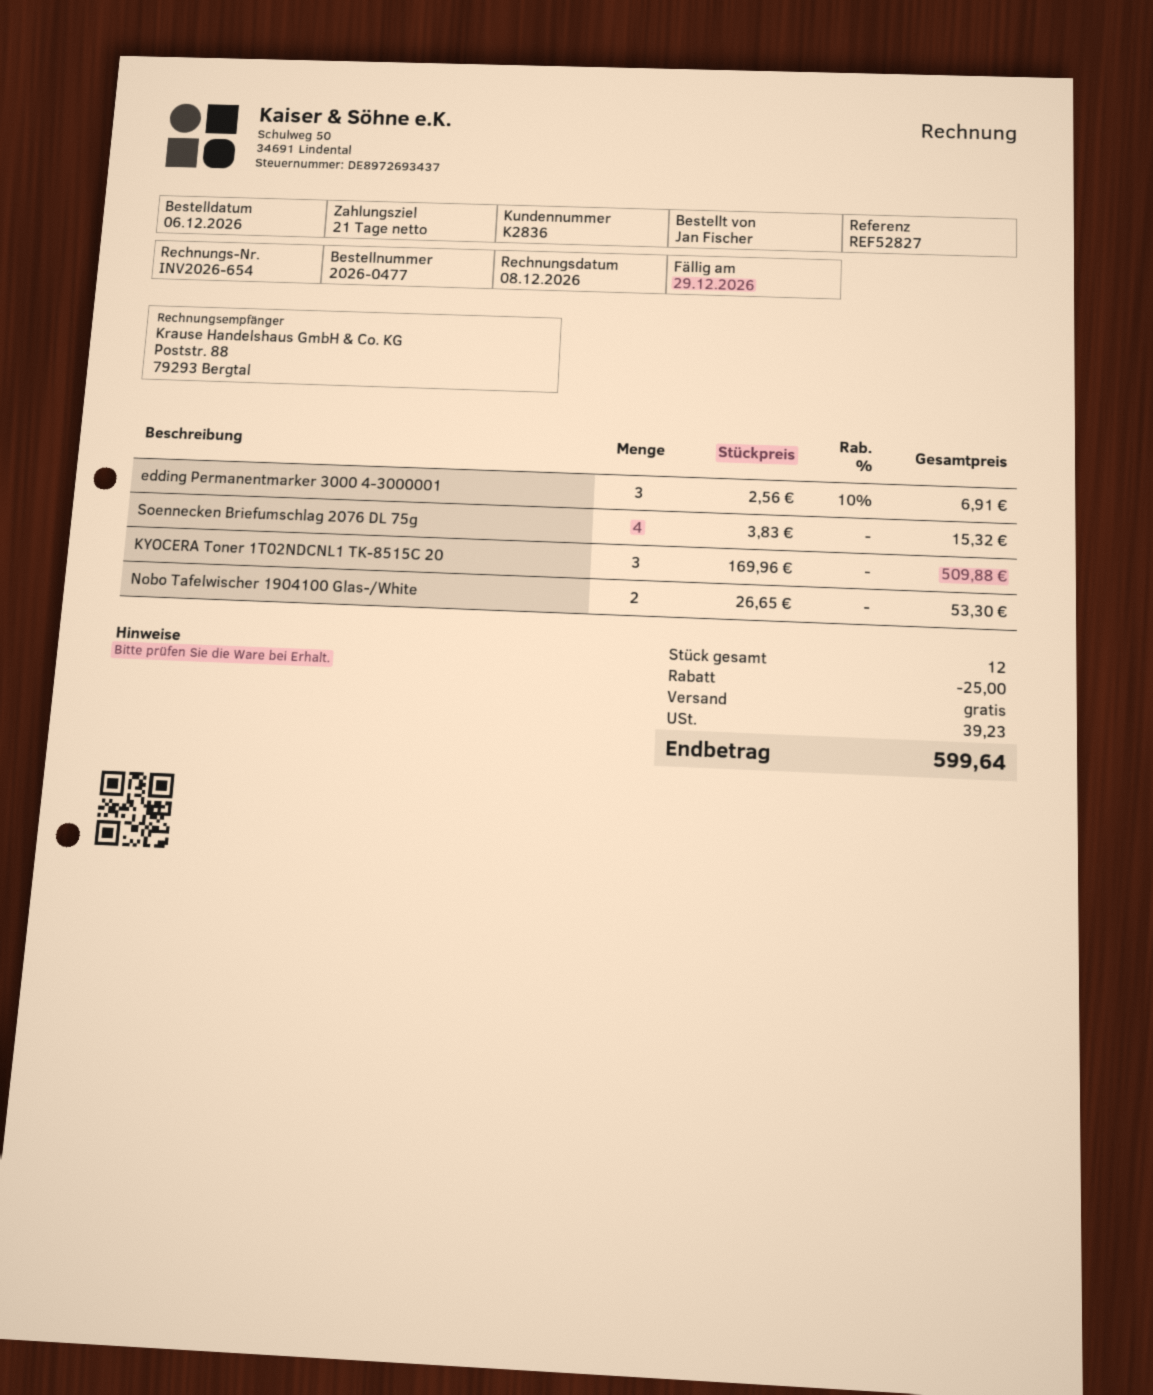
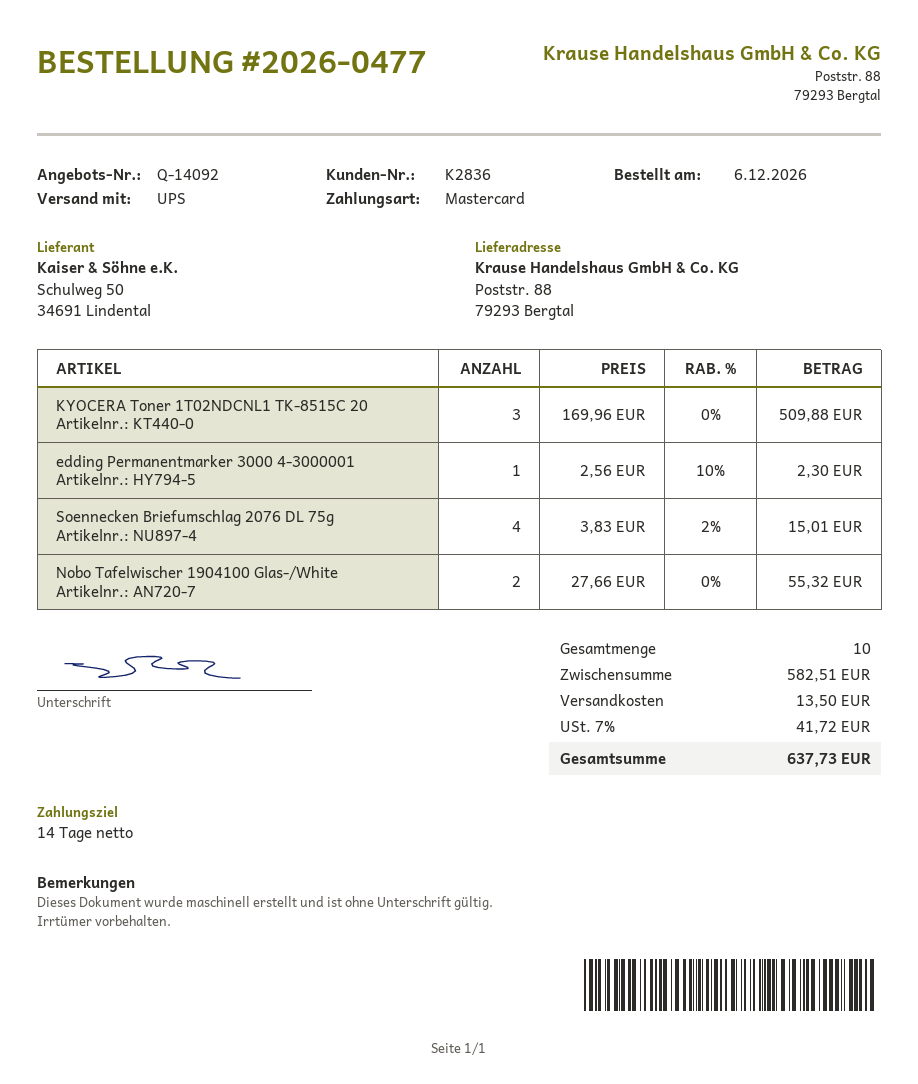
payment terms: 21 days -> 14 days
edding Permanentmarker 3000 4-3000001: 3 x 2.56 - 10% = 6.91 -> 1 x 2.56 - 10% = 2.30
Soennecken Briefumschlag 2076 DL 75g: 4 x 3.83 = 15.32 -> 4 x 3.83 - 2% = 15.01
Nobo Tafelwischer 1904100 Glas-/White: 2 x 26.65 = 53.30 -> 2 x 27.66 = 55.32
total quantity: 12 -> 10
discount: 25.00 -> none
shipping: 0.00 -> 13.50
tax: 39.23 -> 41.72
total: 599.64 -> 637.73

